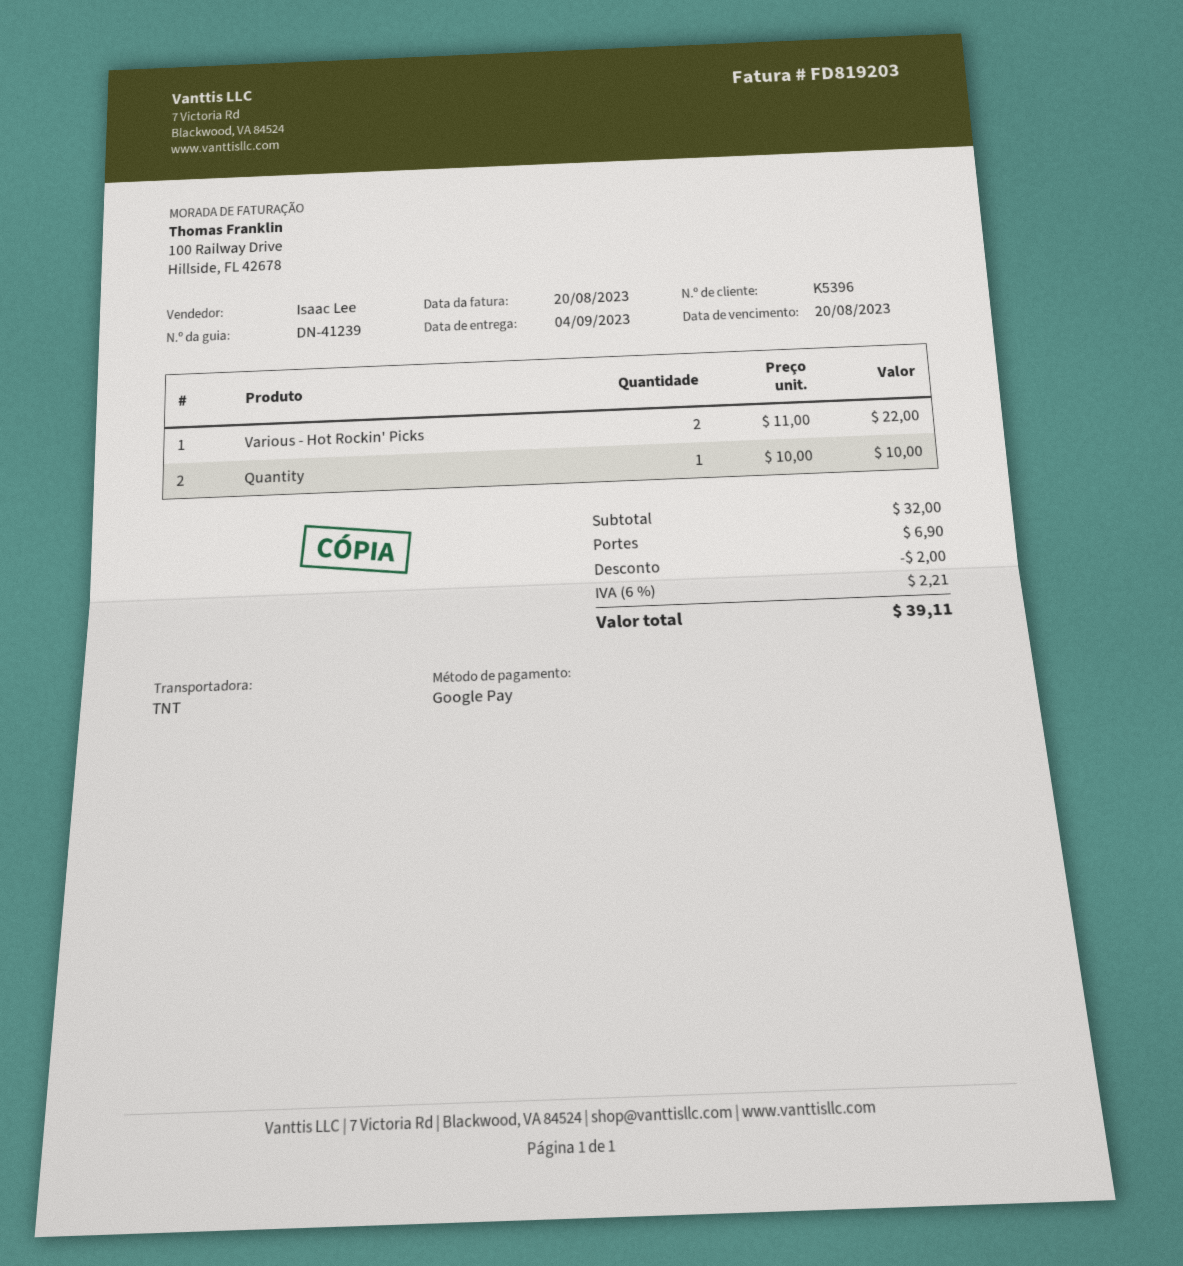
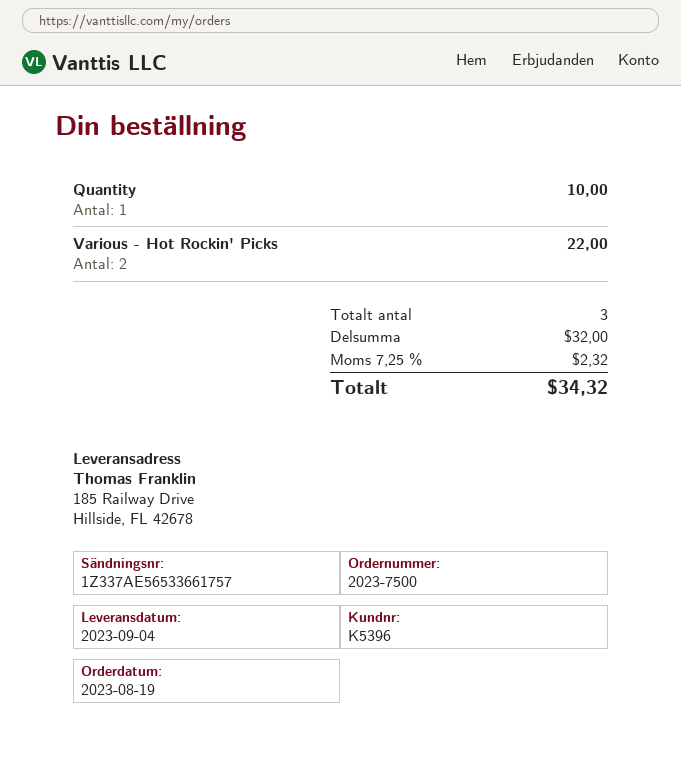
discount: 2.00 -> none
shipping: 6.90 -> none
tax: 6% = 2.21 -> 7.25% = 2.32
total: 39.11 -> 34.32

